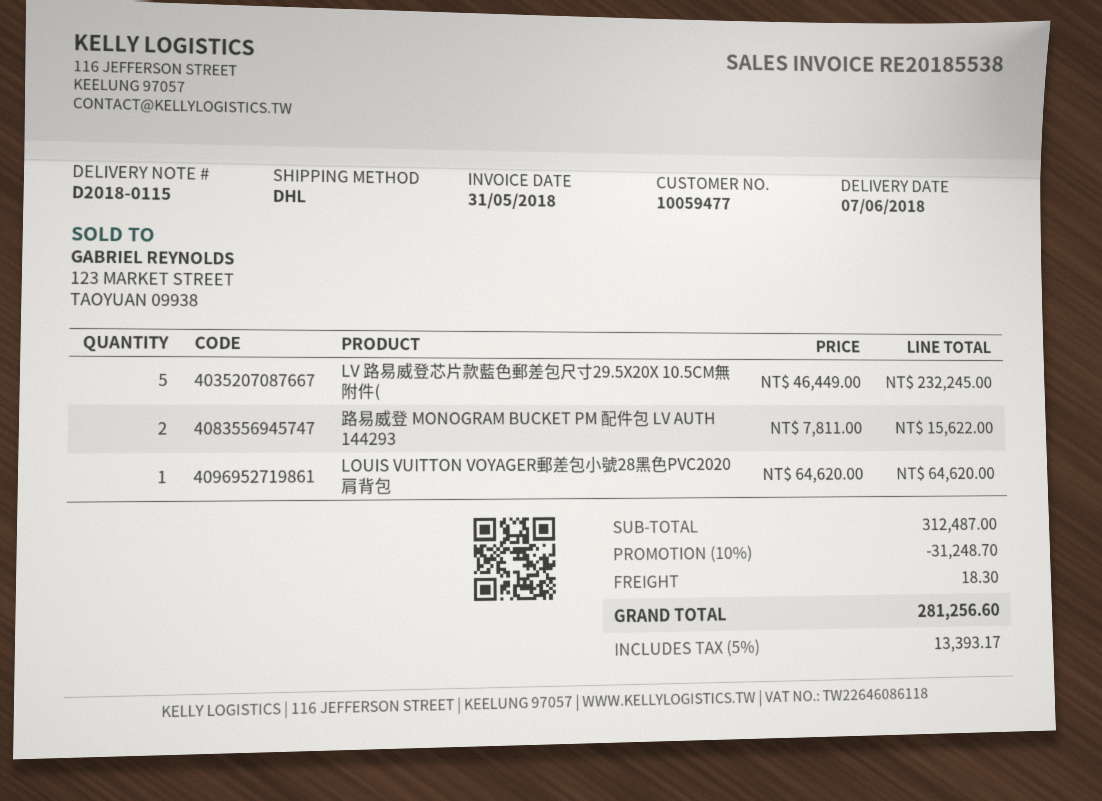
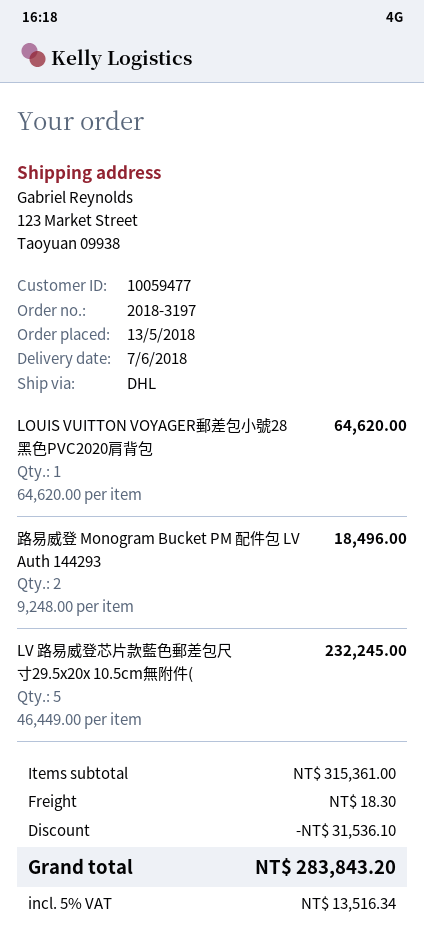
路易威登 MONOGRAM BUCKET PM 配件包 LV AUTH 144293: 2 x 7811.00 = 15622.00 -> 2 x 9248.00 = 18496.00
subtotal: 312487.00 -> 315361.00
discount: 31248.70 -> 31536.10
tax: 5% = 13393.17 -> 5% = 13516.34
total: 281256.60 -> 283843.20

